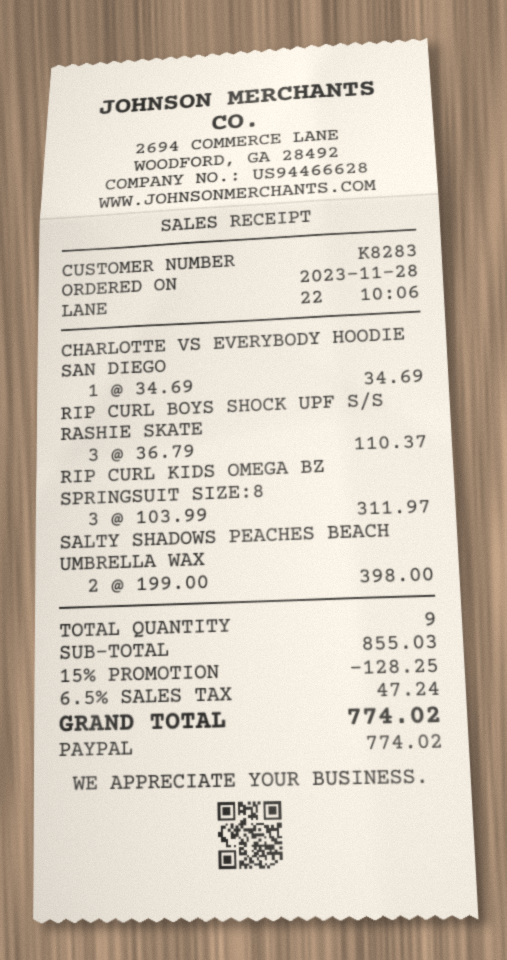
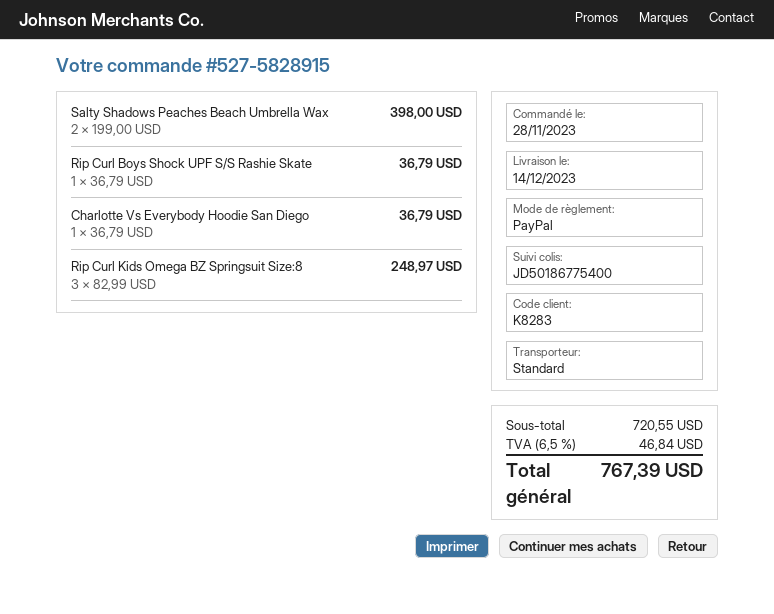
CHARLOTTE VS EVERYBODY HOODIE SAN DIEGO: 1 x 34.69 = 34.69 -> 1 x 36.79 = 36.79
RIP CURL BOYS SHOCK UPF S/S RASHIE SKATE: 3 x 36.79 = 110.37 -> 1 x 36.79 = 36.79
RIP CURL KIDS OMEGA BZ SPRINGSUIT SIZE:8: 3 x 103.99 = 311.97 -> 3 x 82.99 = 248.97
subtotal: 855.03 -> 720.55
discount: 15% = 128.25 -> none
tax: 6.5% = 47.24 -> 6.5% = 46.84
total: 774.02 -> 767.39

